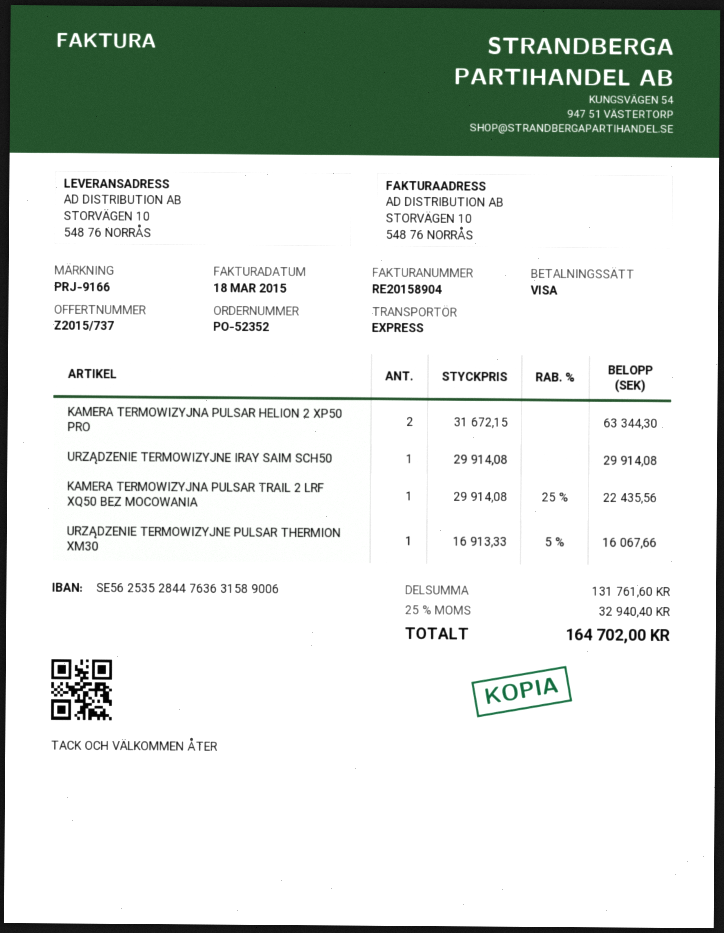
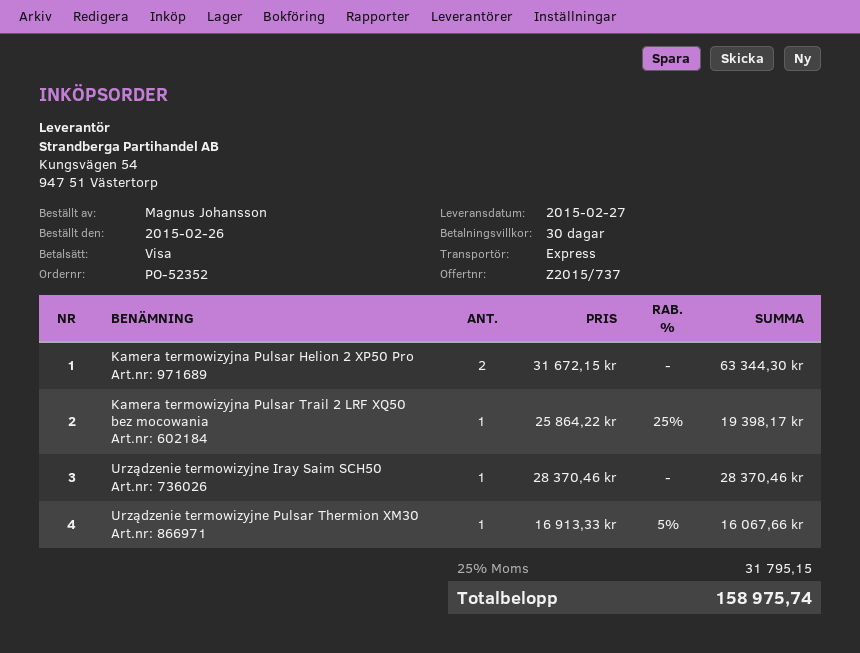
URZĄDZENIE TERMOWIZYJNE IRAY SAIM SCH50: 1 x 29914.08 = 29914.08 -> 1 x 28370.46 = 28370.46
KAMERA TERMOWIZYJNA PULSAR TRAIL 2 LRF XQ50 BEZ MOCOWANIA: 1 x 29914.08 - 25% = 22435.56 -> 1 x 25864.22 - 25% = 19398.17
tax: 25% = 32940.40 -> 25% = 31795.15
total: 164702.00 -> 158975.74

